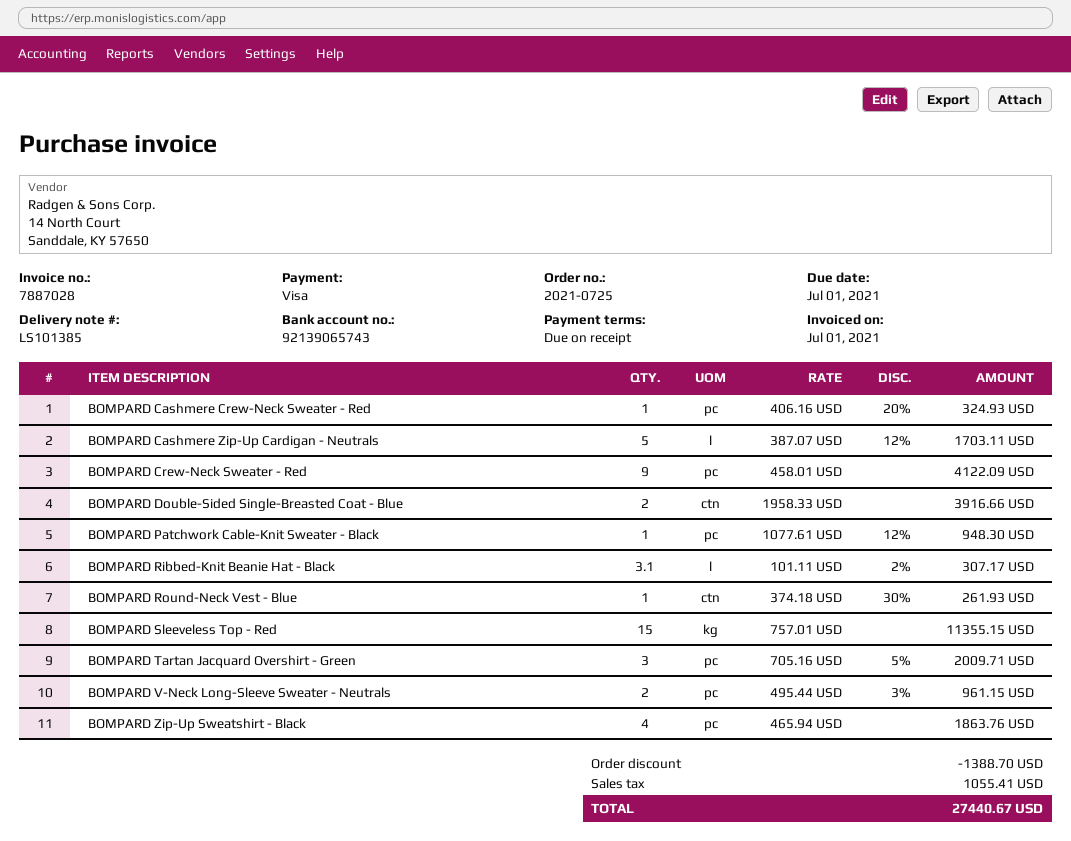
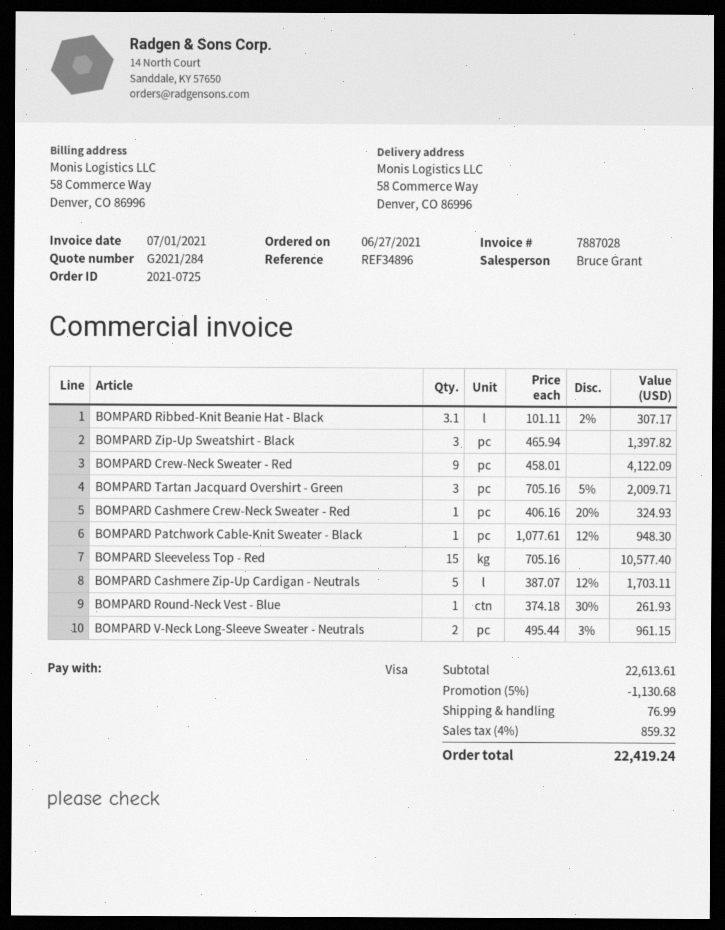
BOMPARD Double-Sided Single-Breasted Coat - Blue: 2 x 1958.33 = 3916.66 -> none
BOMPARD Sleeveless Top - Red: 15 x 757.01 = 11355.15 -> 15 x 705.16 = 10577.40
BOMPARD Zip-Up Sweatshirt - Black: 4 x 465.94 = 1863.76 -> 3 x 465.94 = 1397.82
discount: 1388.70 -> 1130.68
shipping: none -> 76.99
tax: 1055.41 -> 859.32
total: 27440.67 -> 22419.24

